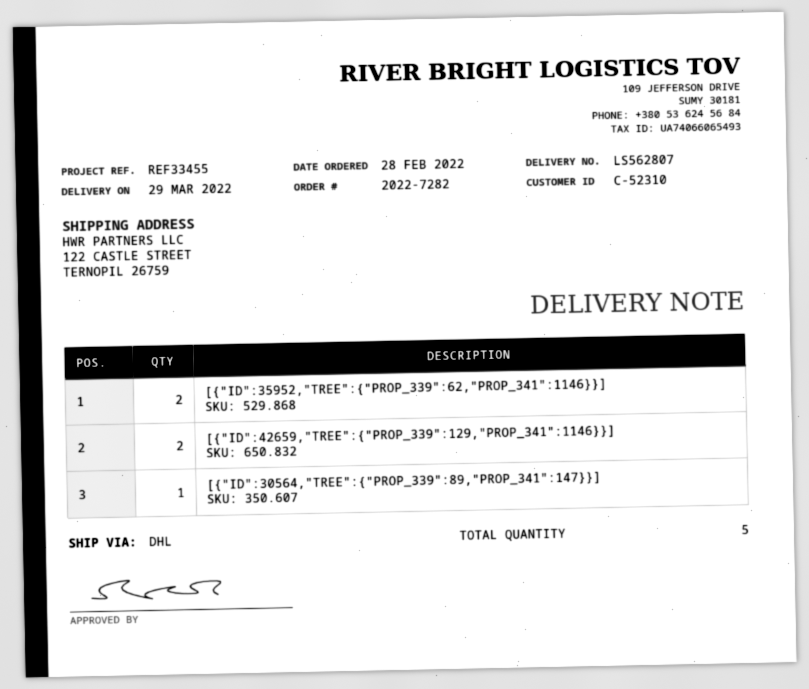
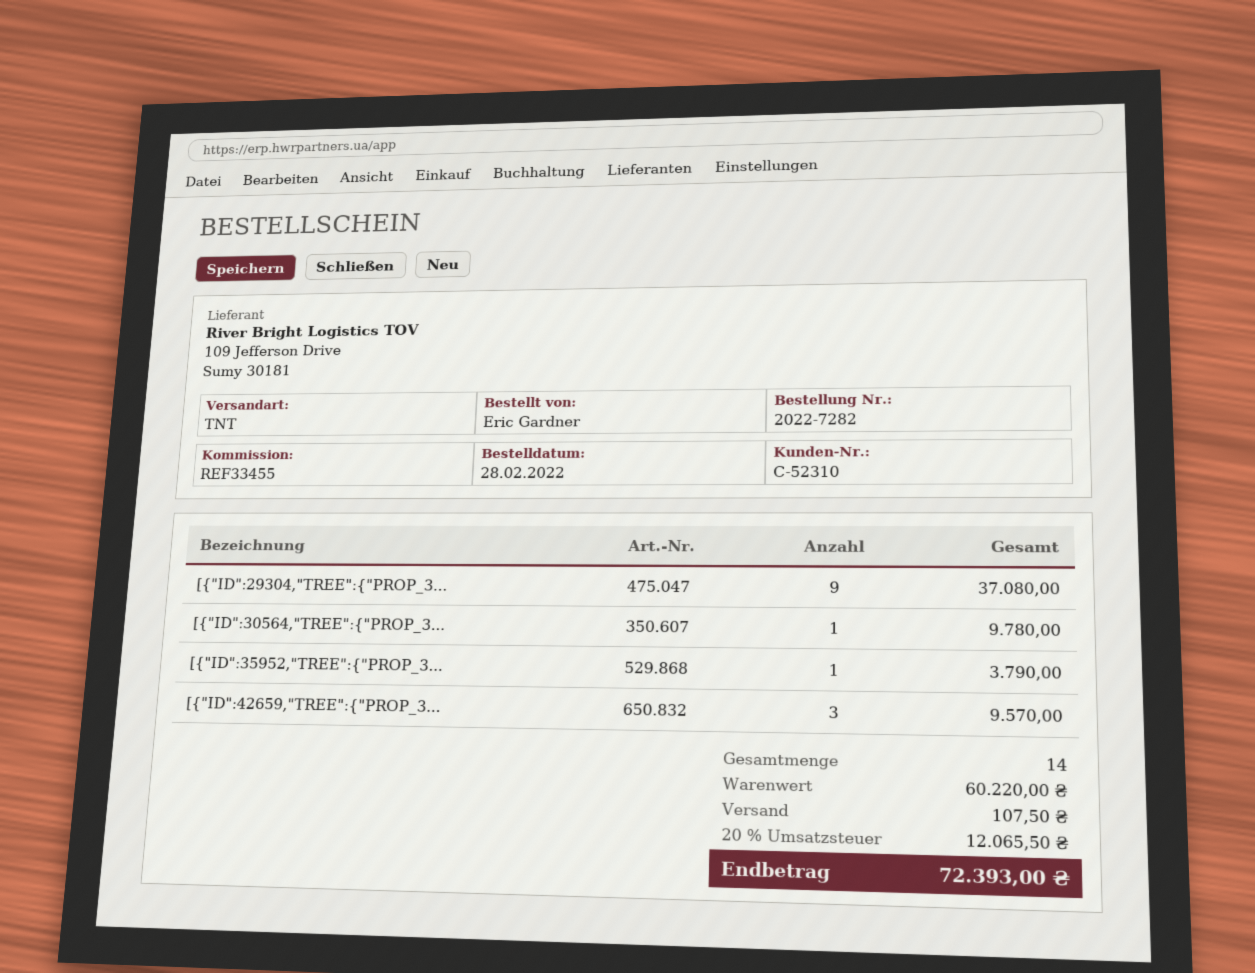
shipping method: DHL -> TNT
[{"ID":35952,"TREE":{"PROP_339":62,"PROP_341":1146}}]: 2 -> 1
[{"ID":42659,"TREE":{"PROP_339":129,"PROP_341":1146}}]: 2 -> 3
[{"ID":29304,"TREE":{"PROP_3...: none -> 9
total quantity: 5 -> 14

